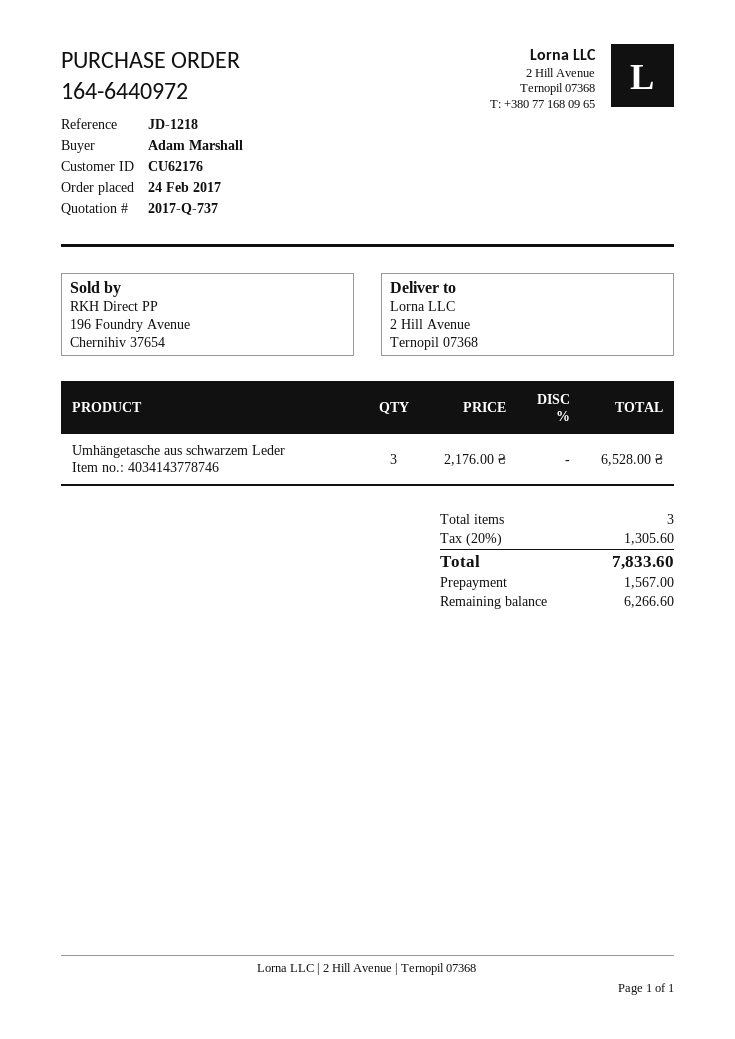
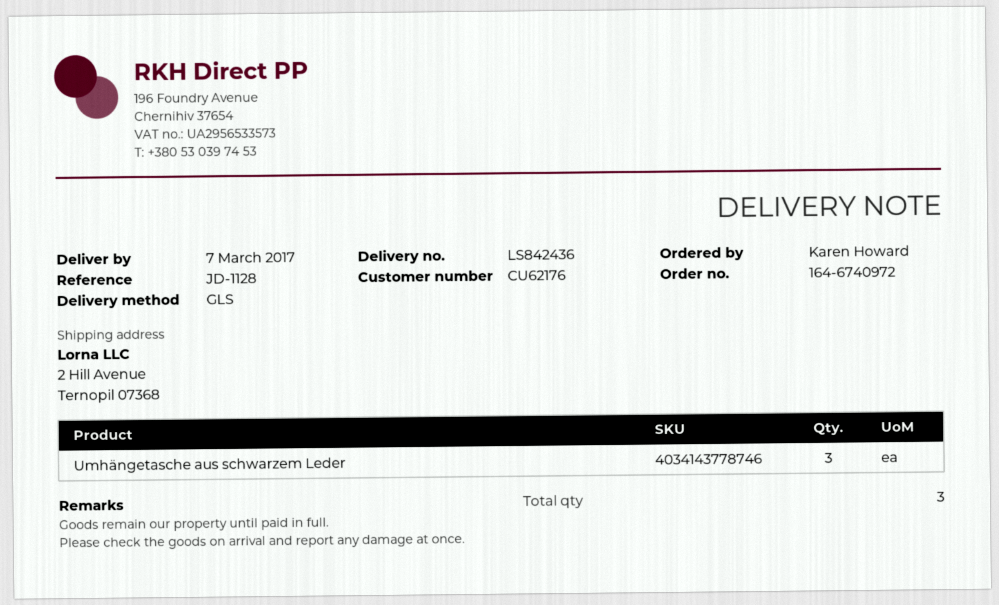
order number: 164-6440972 -> 164-6740972
reference: JD-1218 -> JD-1128
ordered by: Adam Marshall -> Karen Howard

